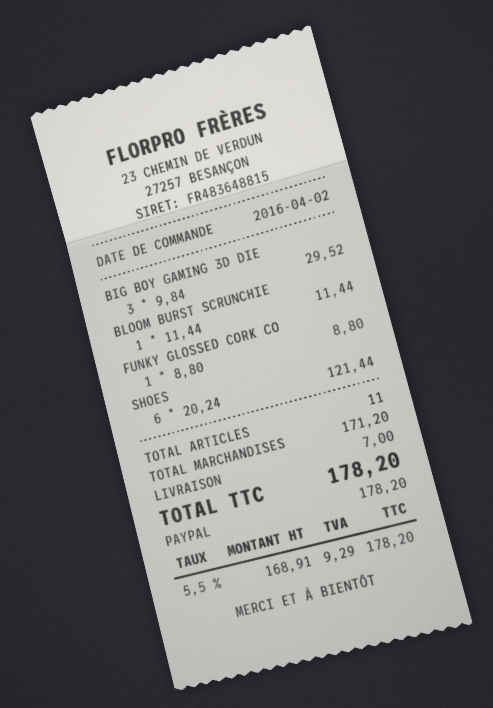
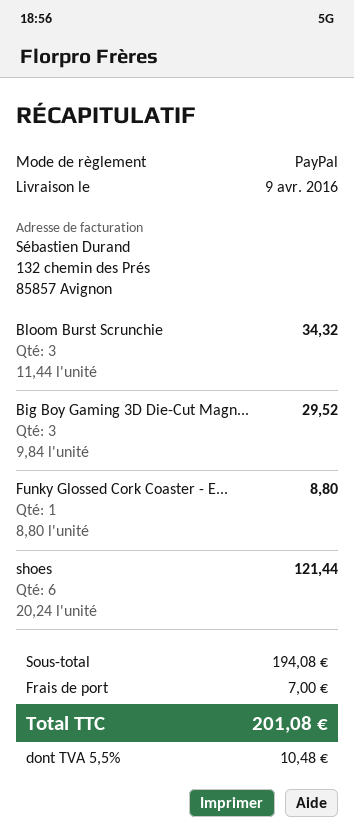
BLOOM BURST SCRUNCHIE: 1 x 11.44 = 11.44 -> 3 x 11.44 = 34.32
subtotal: 171.20 -> 194.08
tax: 5.5% = 9.29 -> 5.5% = 10.48
total: 178.20 -> 201.08

